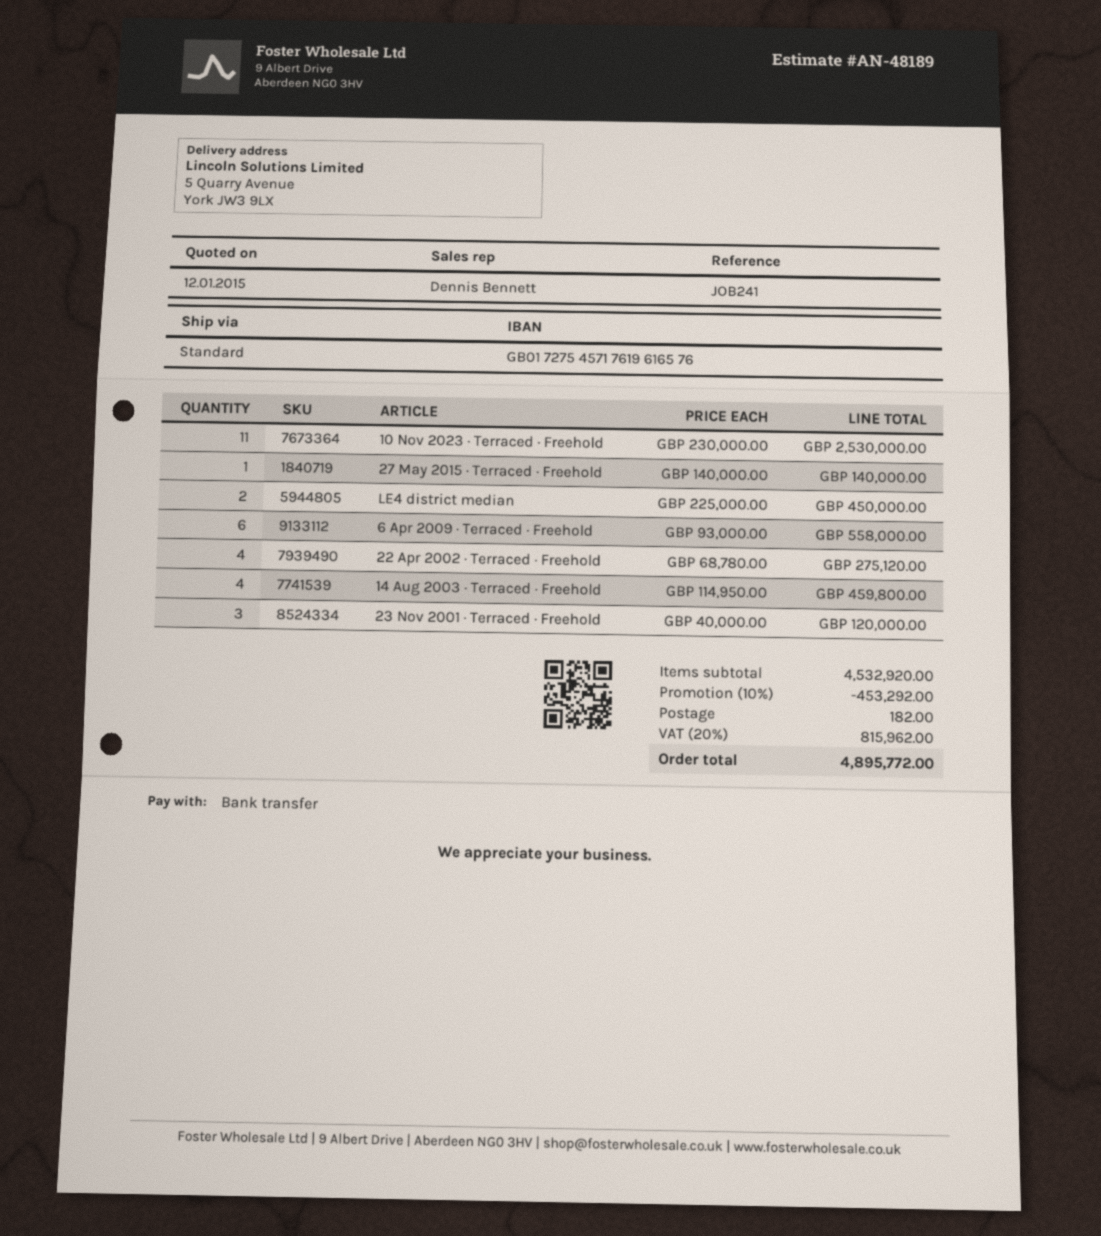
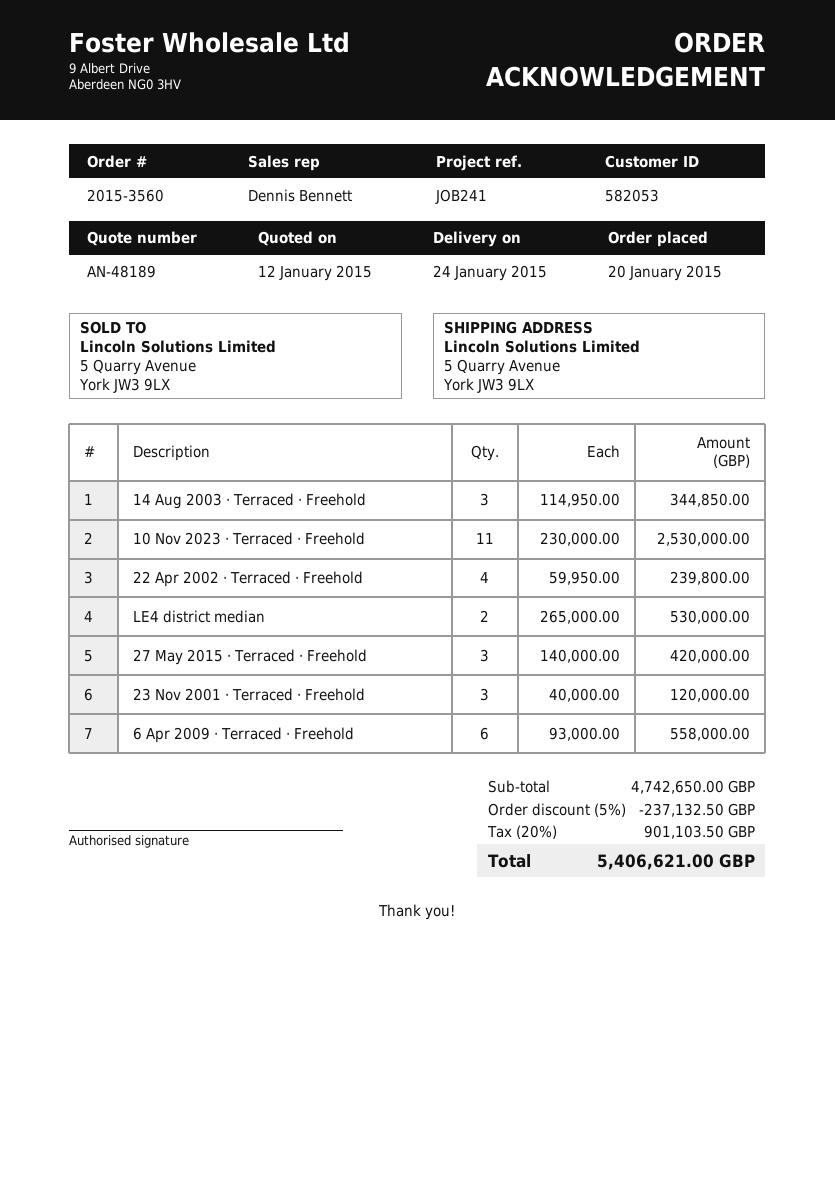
27 May 2015 · Terraced · Freehold: 1 x 140000.00 = 140000.00 -> 3 x 140000.00 = 420000.00
LE4 district median: 2 x 225000.00 = 450000.00 -> 2 x 265000.00 = 530000.00
22 Apr 2002 · Terraced · Freehold: 4 x 68780.00 = 275120.00 -> 4 x 59950.00 = 239800.00
14 Aug 2003 · Terraced · Freehold: 4 x 114950.00 = 459800.00 -> 3 x 114950.00 = 344850.00
subtotal: 4532920.00 -> 4742650.00
discount: 10% = 453292.00 -> 5% = 237132.50
shipping: 182.00 -> none
tax: 20% = 815962.00 -> 20% = 901103.50
total: 4895772.00 -> 5406621.00

